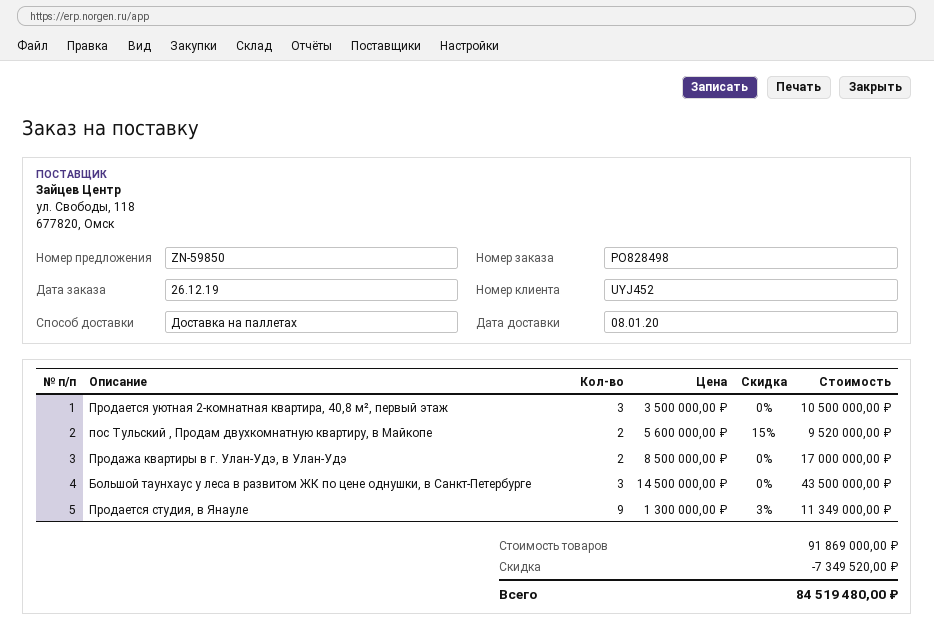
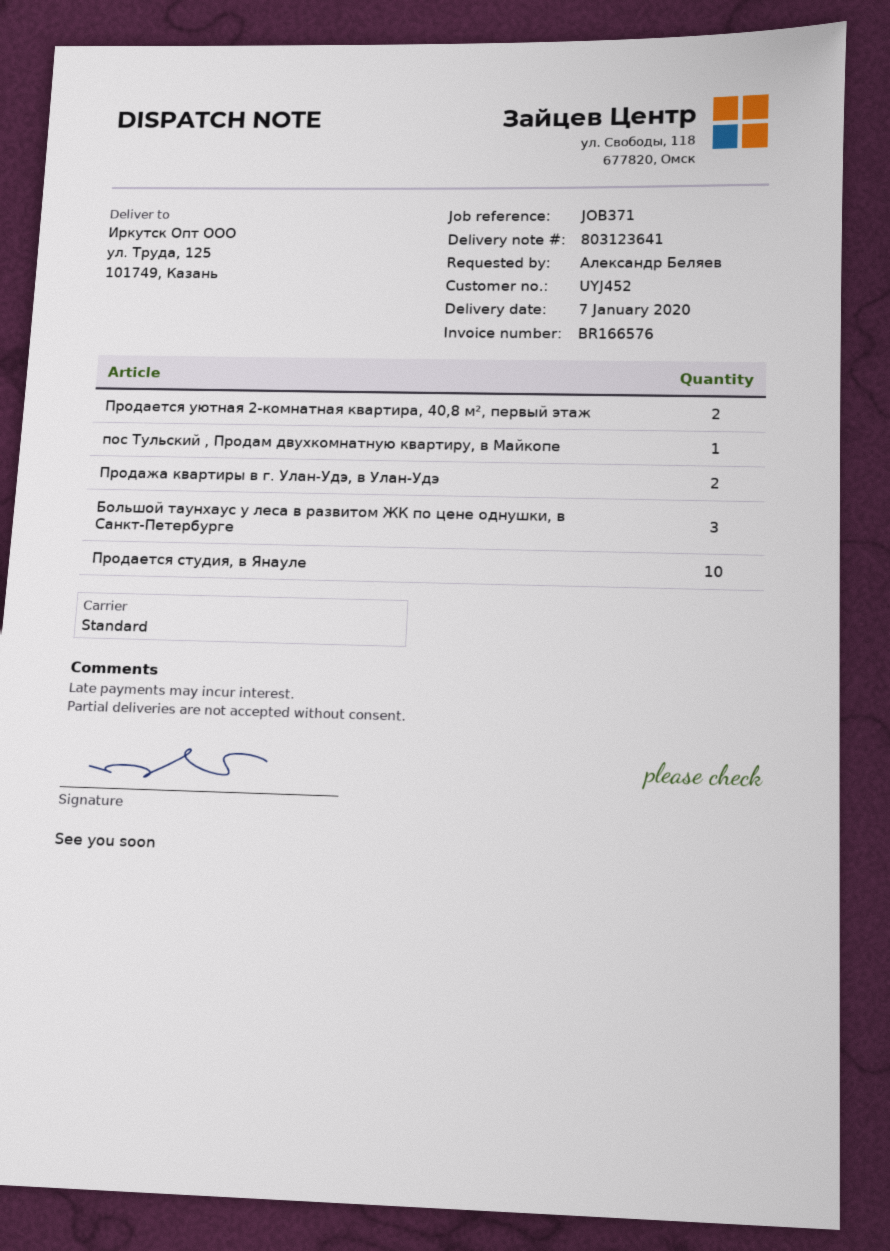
delivery date: 2020-01-08 -> 2020-01-07
shipping method: pallet freight -> standard
Продается уютная 2-комнатная квартира, 40,8 м², первый этаж: 3 -> 2
пос Тульский , Продам двухкомнатную квартиру, в Майкопе: 2 -> 1
Продается студия, в Янауле: 9 -> 10

